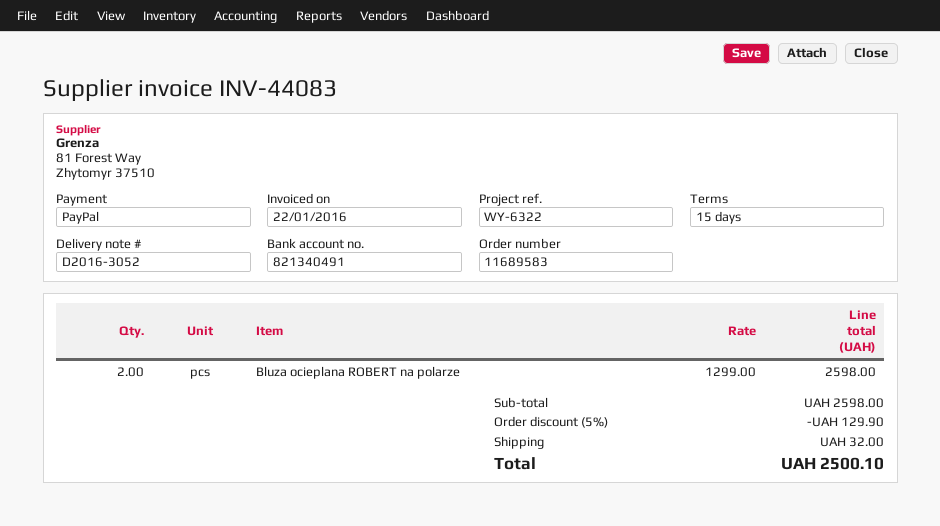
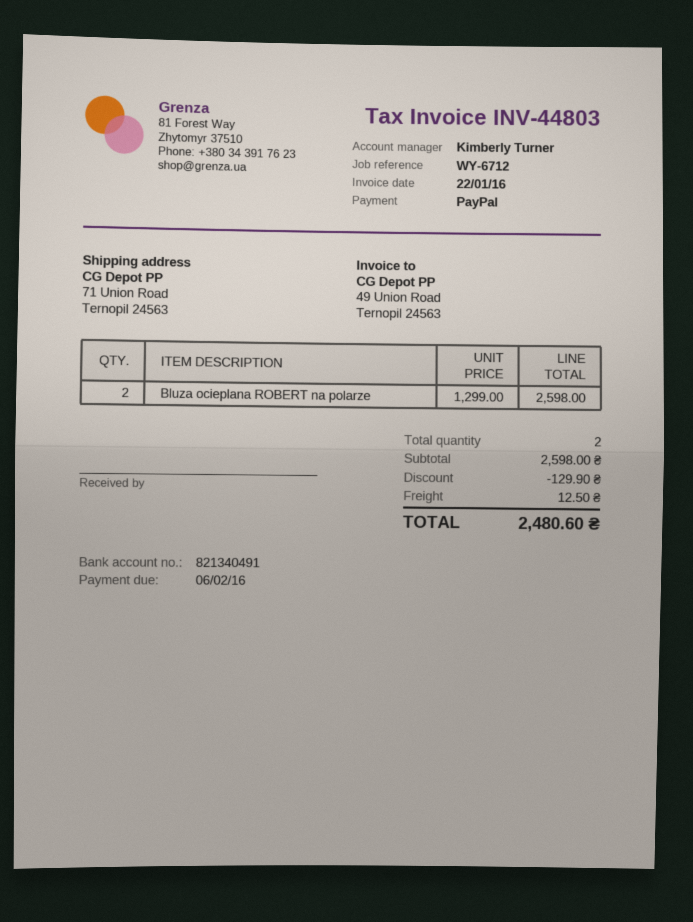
invoice number: INV-44083 -> INV-44803
reference: WY-6322 -> WY-6712
shipping: 32.00 -> 12.50
total: 2500.10 -> 2480.60

